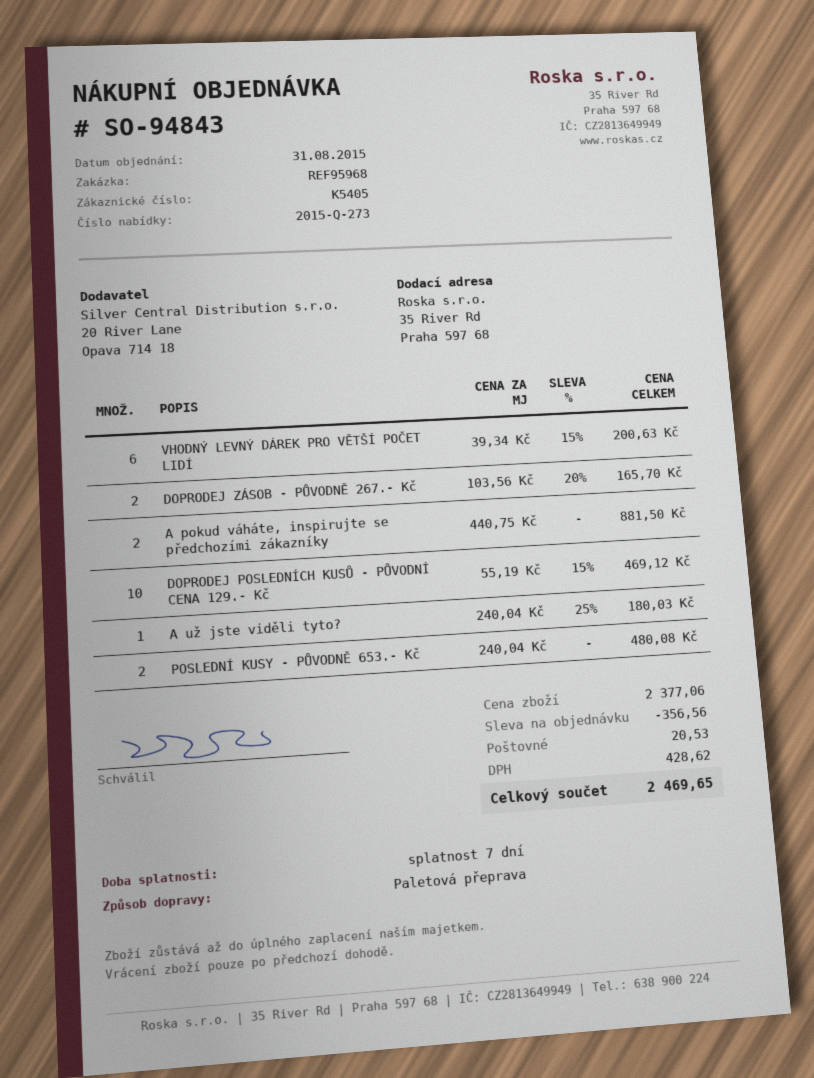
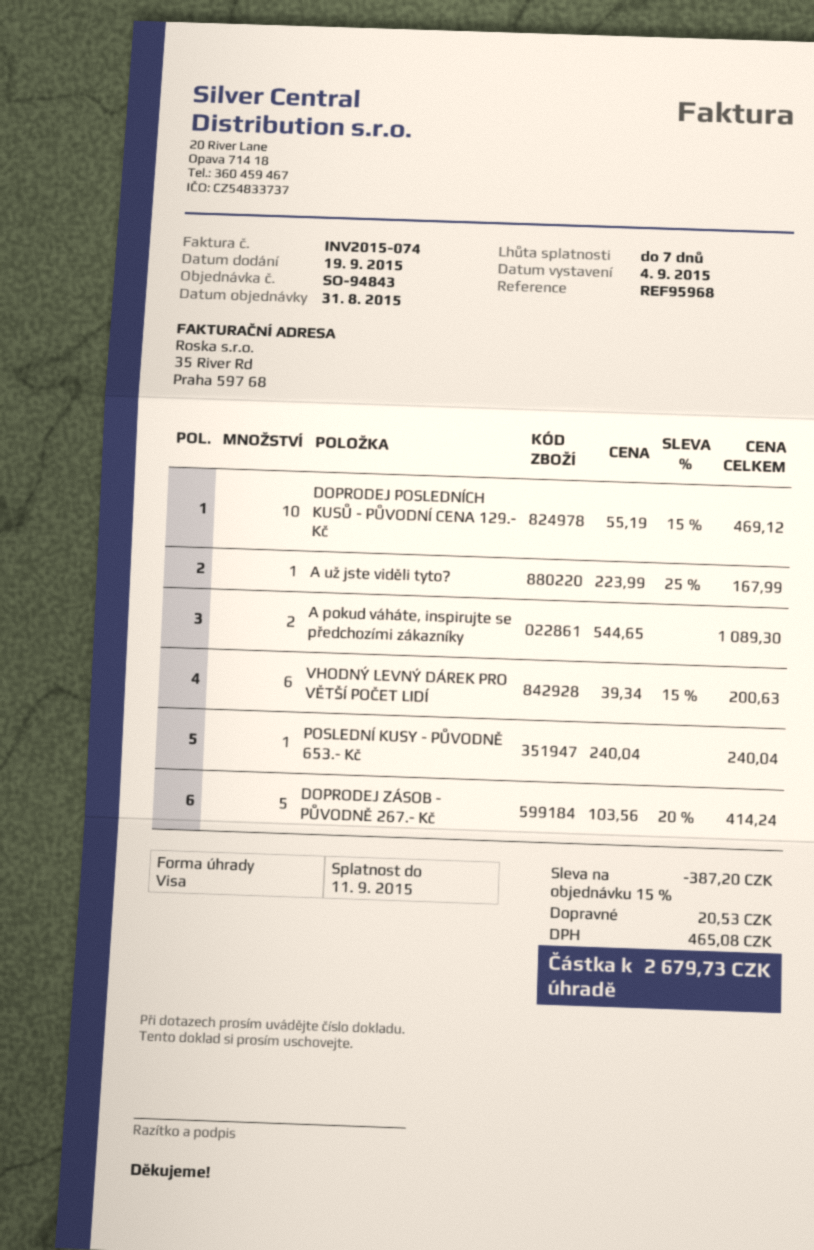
DOPRODEJ ZÁSOB - PŮVODNĚ 267.- Kč: 2 x 103.56 - 20% = 165.70 -> 5 x 103.56 - 20% = 414.24
A pokud váháte, inspirujte se předchozími zákazníky: 2 x 440.75 = 881.50 -> 2 x 544.65 = 1089.30
A už jste viděli tyto?: 1 x 240.04 - 25% = 180.03 -> 1 x 223.99 - 25% = 167.99
POSLEDNÍ KUSY - PŮVODNĚ 653.- Kč: 2 x 240.04 = 480.08 -> 1 x 240.04 = 240.04
discount: 356.56 -> 387.20
tax: 428.62 -> 465.08
total: 2469.65 -> 2679.73

